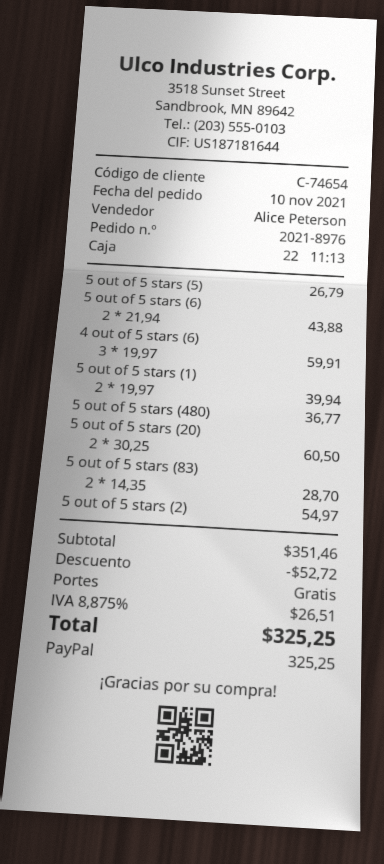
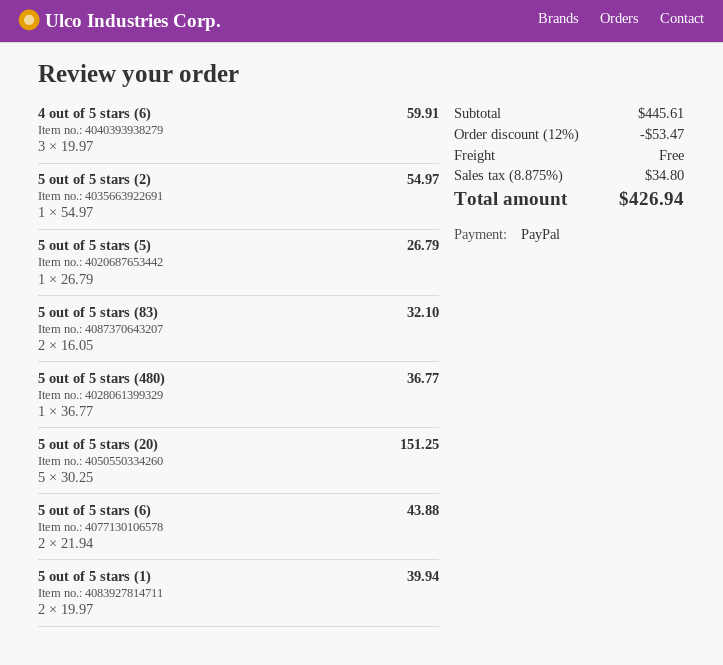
5 out of 5 stars (20): 2 x 30.25 = 60.50 -> 5 x 30.25 = 151.25
5 out of 5 stars (83): 2 x 14.35 = 28.70 -> 2 x 16.05 = 32.10
subtotal: 351.46 -> 445.61
discount: 52.72 -> 53.47
tax: 8.875% = 26.51 -> 8.875% = 34.80
total: 325.25 -> 426.94

